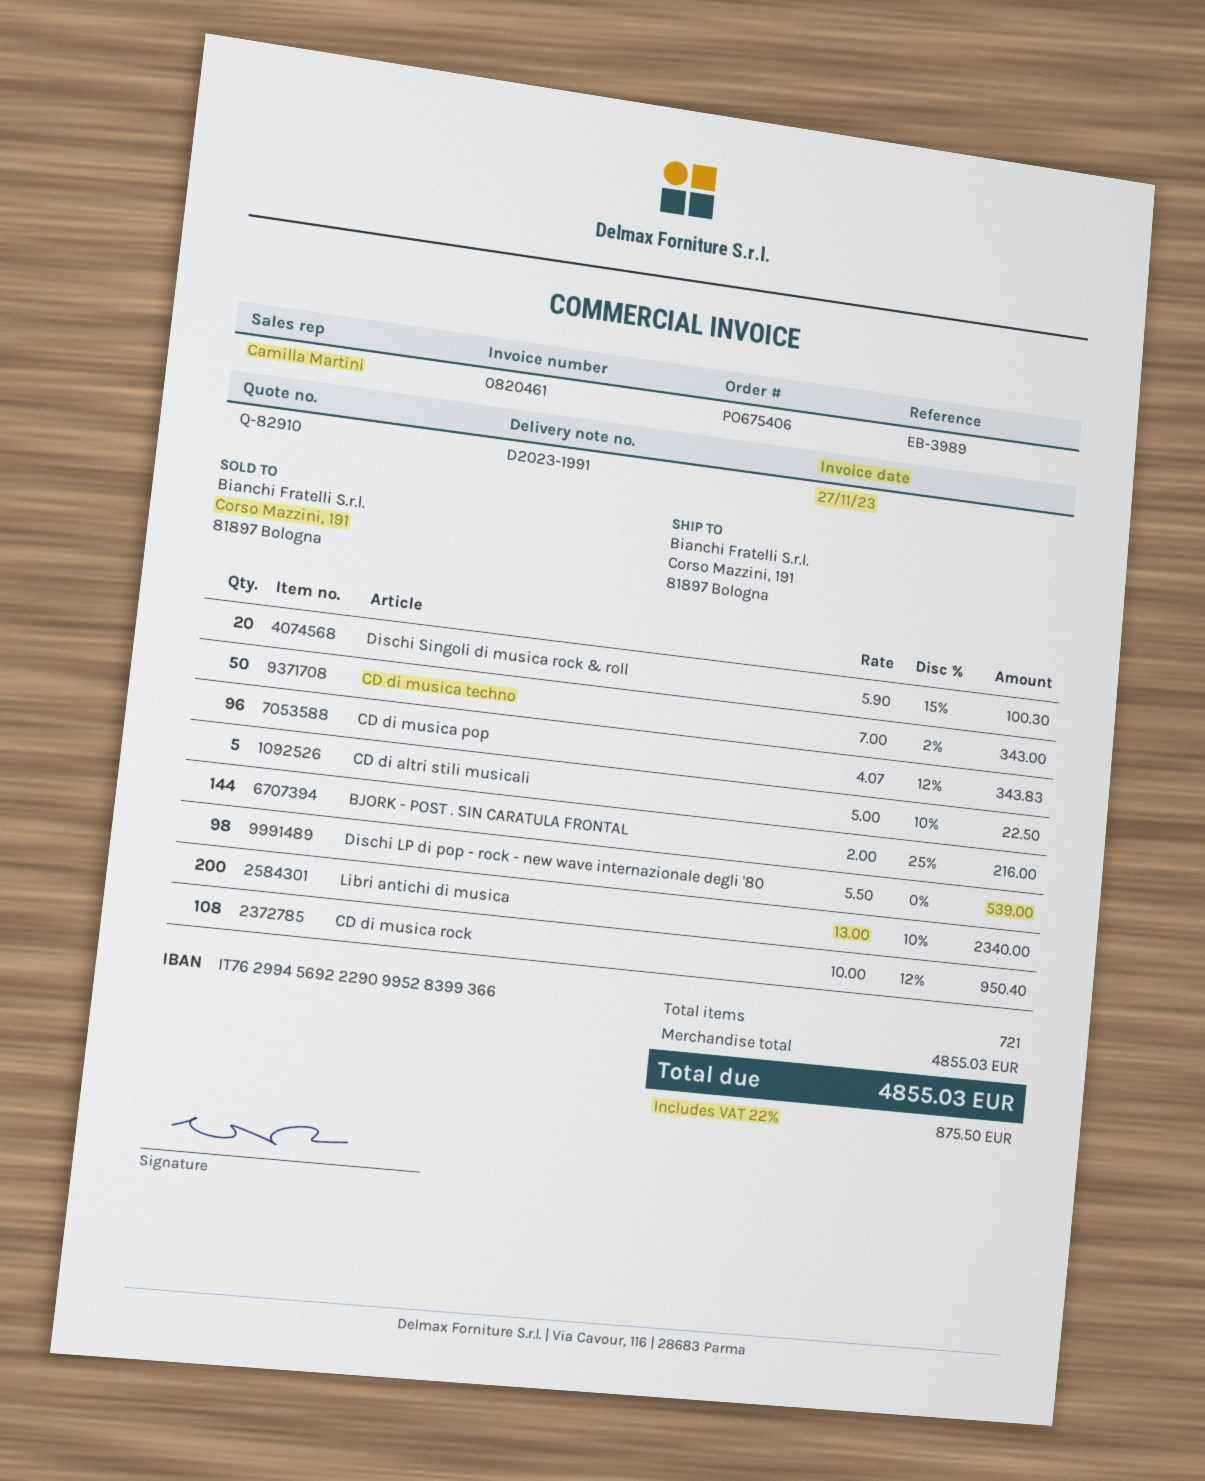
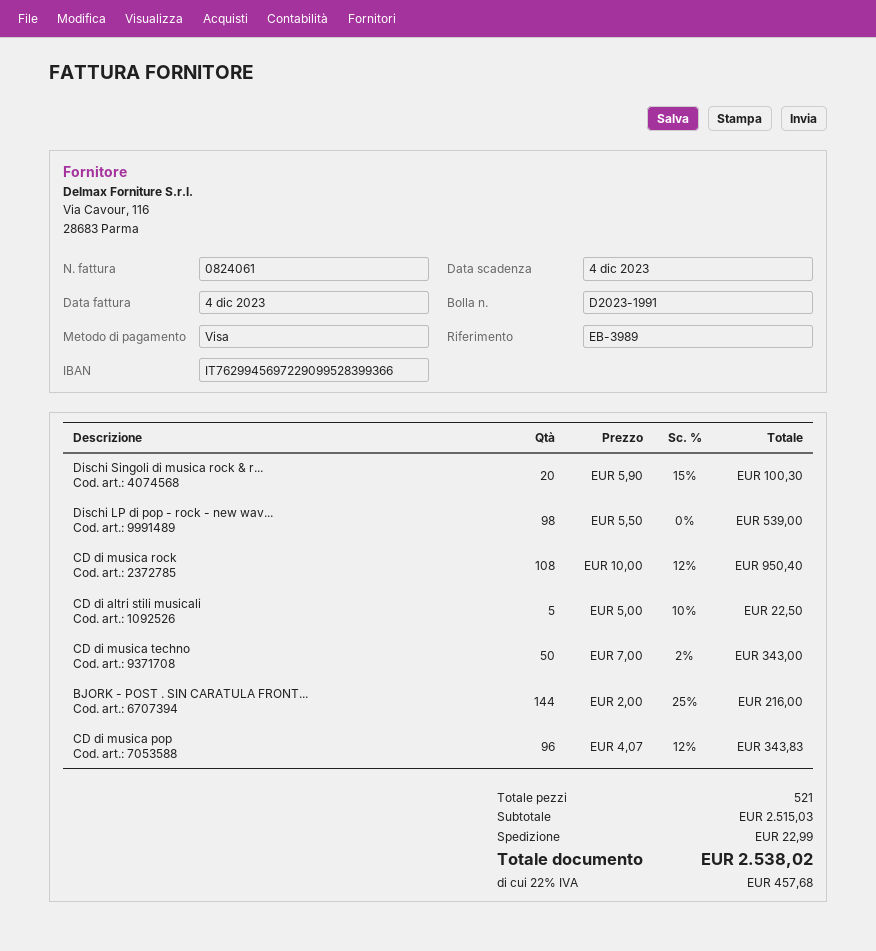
invoice number: 0820461 -> 0824061
invoice date: 2023-11-27 -> 2023-12-04
bank account: IT7629945692229099528399366 -> IT7629945697229099528399366
Libri antichi di musica: 200 x 13.00 - 10% = 2340.00 -> none
total quantity: 721 -> 521
subtotal: 4855.03 -> 2515.03
shipping: none -> 22.99
tax: 22% = 875.50 -> 22% = 457.68
total: 4855.03 -> 2538.02

